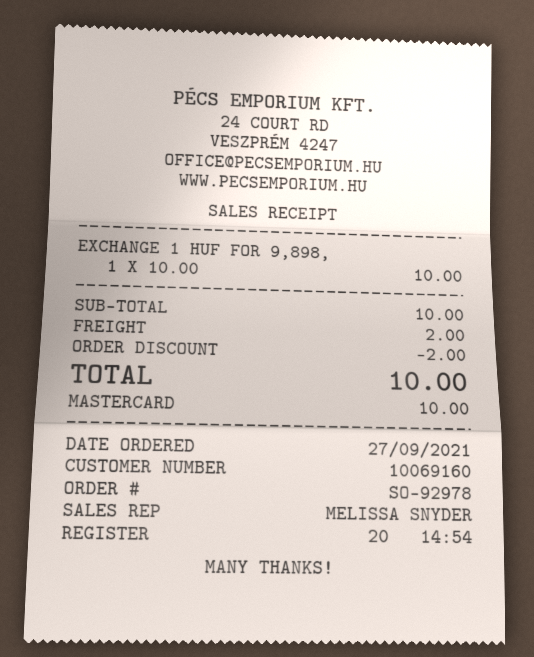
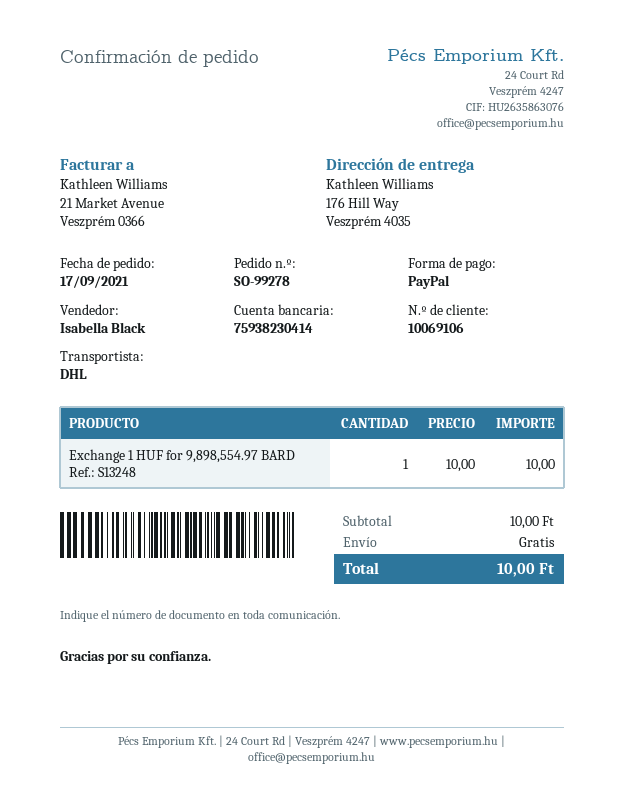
order number: SO-92978 -> SO-99278
order date: 2021-09-27 -> 2021-09-17
customer number: 10069160 -> 10069106
sales rep: MELISSA SNYDER -> Isabella Black
payment method: Mastercard -> PayPal
discount: 2.00 -> none
shipping: 2.00 -> 0.00

